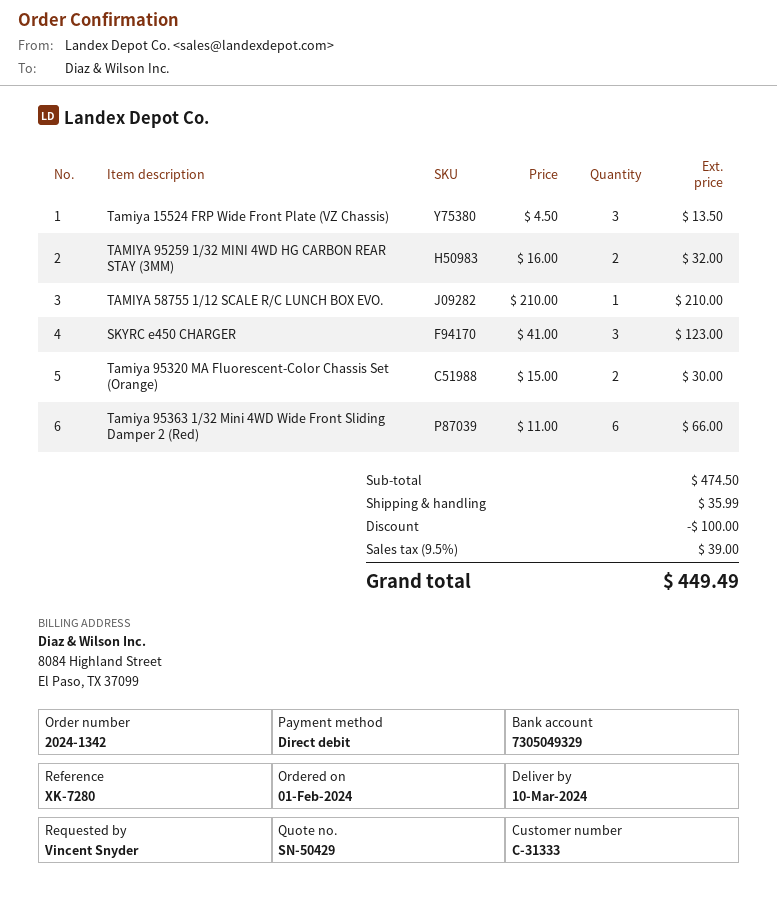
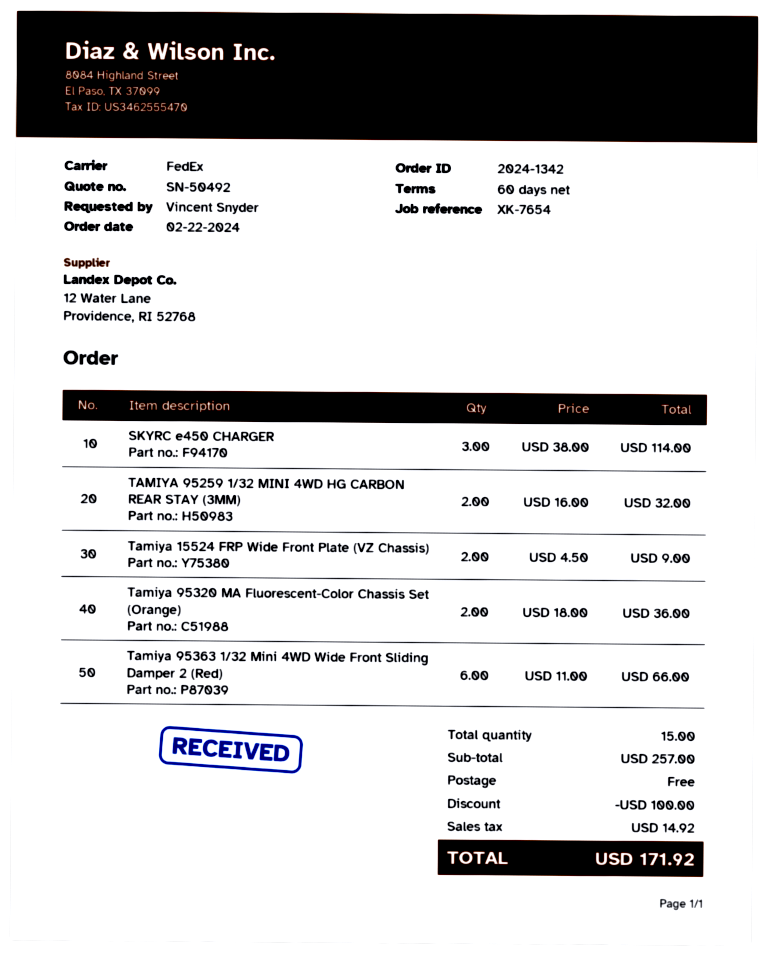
quote number: SN-50429 -> SN-50492
order date: 2024-02-01 -> 2024-02-22
reference: XK-7280 -> XK-7654
Tamiya 15524 FRP Wide Front Plate (VZ Chassis): 3 x 4.50 = 13.50 -> 2 x 4.50 = 9.00
TAMIYA 58755 1/12 SCALE R/C LUNCH BOX EVO.: 1 x 210.00 = 210.00 -> none
SKYRC e450 CHARGER: 3 x 41.00 = 123.00 -> 3 x 38.00 = 114.00
Tamiya 95320 MA Fluorescent-Color Chassis Set (Orange): 2 x 15.00 = 30.00 -> 2 x 18.00 = 36.00
subtotal: 474.50 -> 257.00
shipping: 35.99 -> 0.00
tax: 39.00 -> 14.92
total: 449.49 -> 171.92

